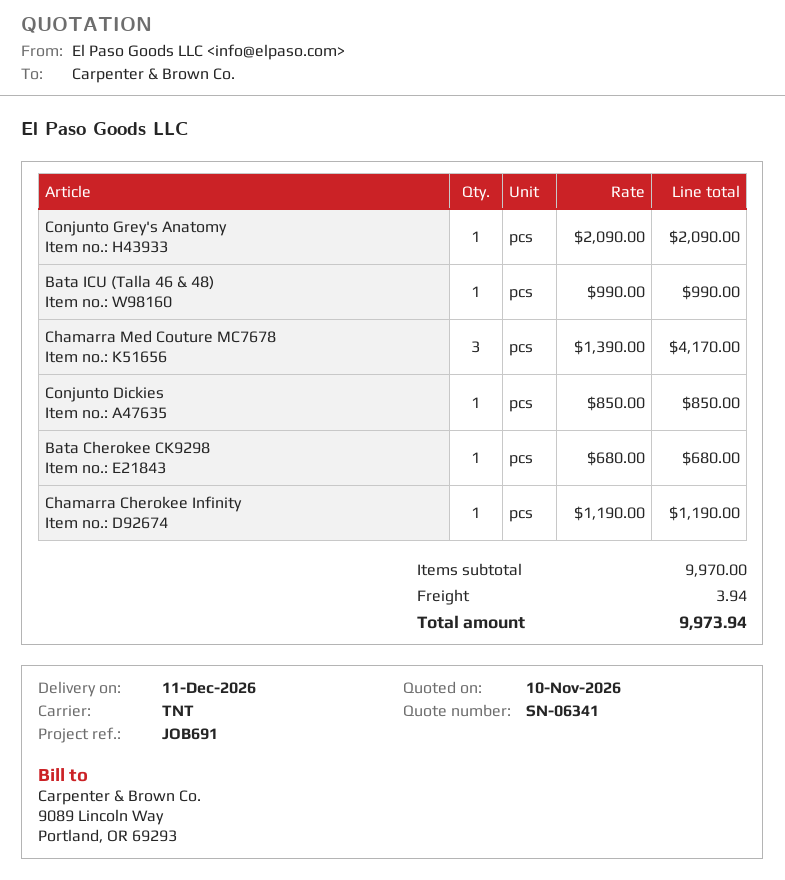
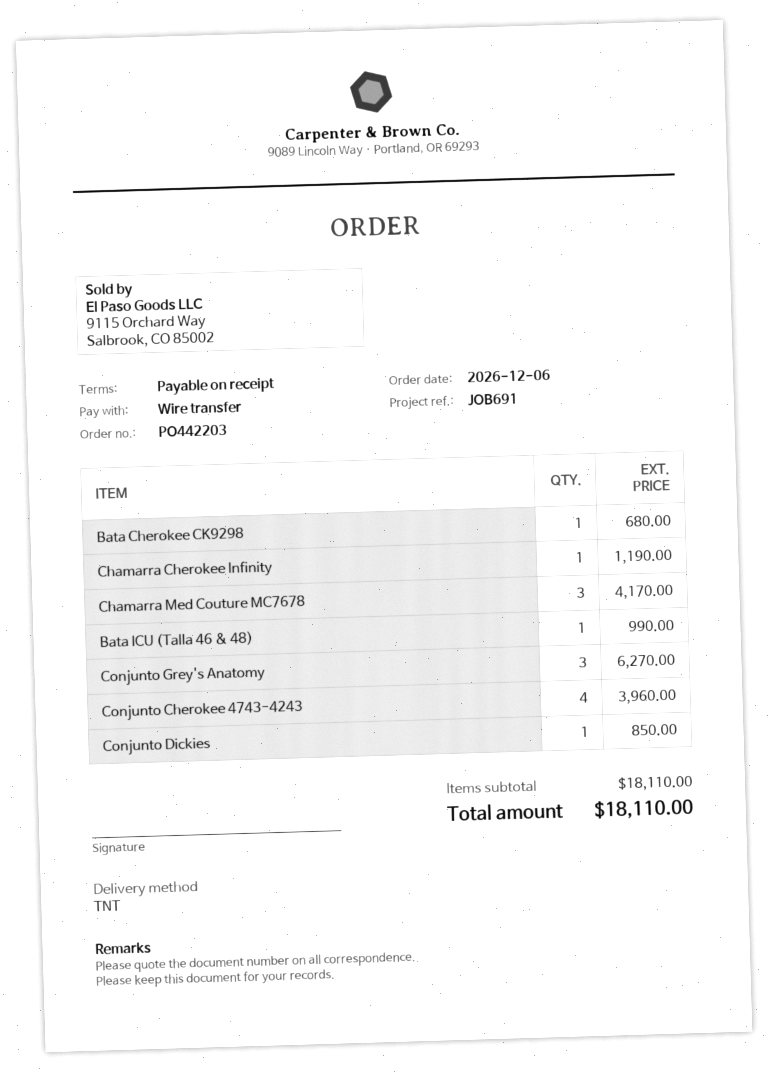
Conjunto Grey's Anatomy: 1 for 2090.00 -> 3 for 6270.00
Conjunto Cherokee 4743-4243: none -> 4 for 3960.00
subtotal: 9970.00 -> 18110.00
shipping: 3.94 -> none
total: 9973.94 -> 18110.00

